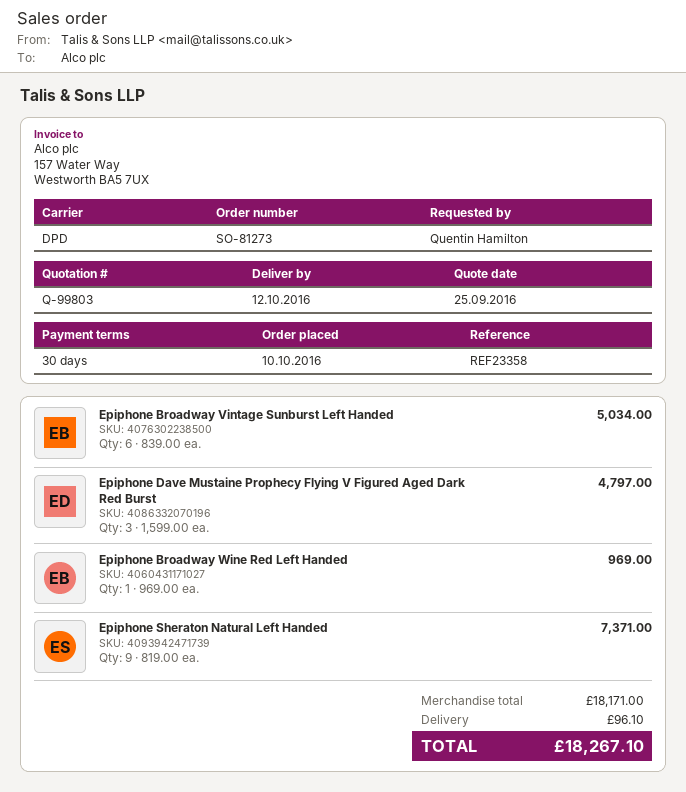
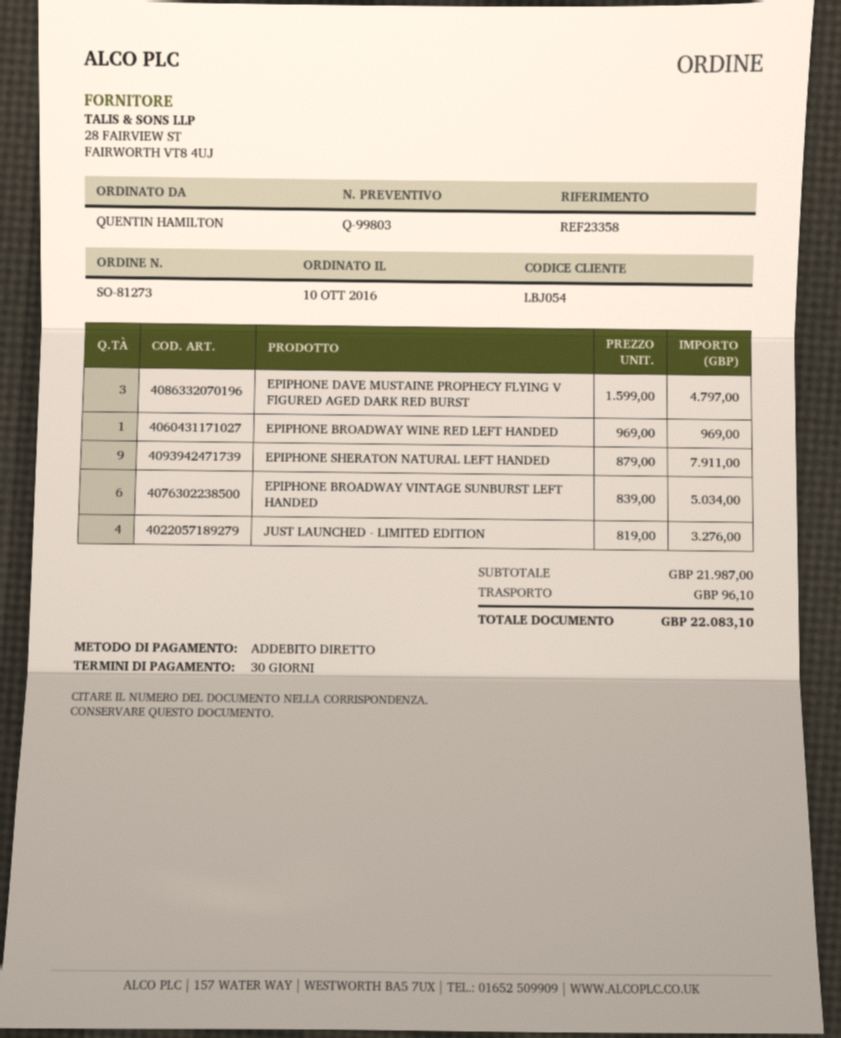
Epiphone Sheraton Natural Left Handed: 9 x 819.00 = 7371.00 -> 9 x 879.00 = 7911.00
JUST LAUNCHED - LIMITED EDITION: none -> 4 x 819.00 = 3276.00
subtotal: 18171.00 -> 21987.00
total: 18267.10 -> 22083.10

